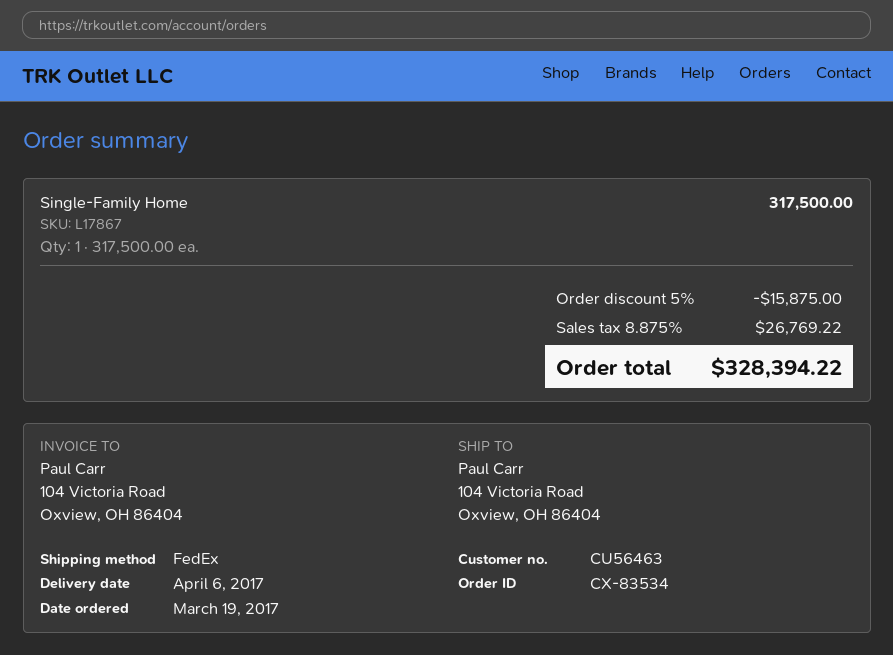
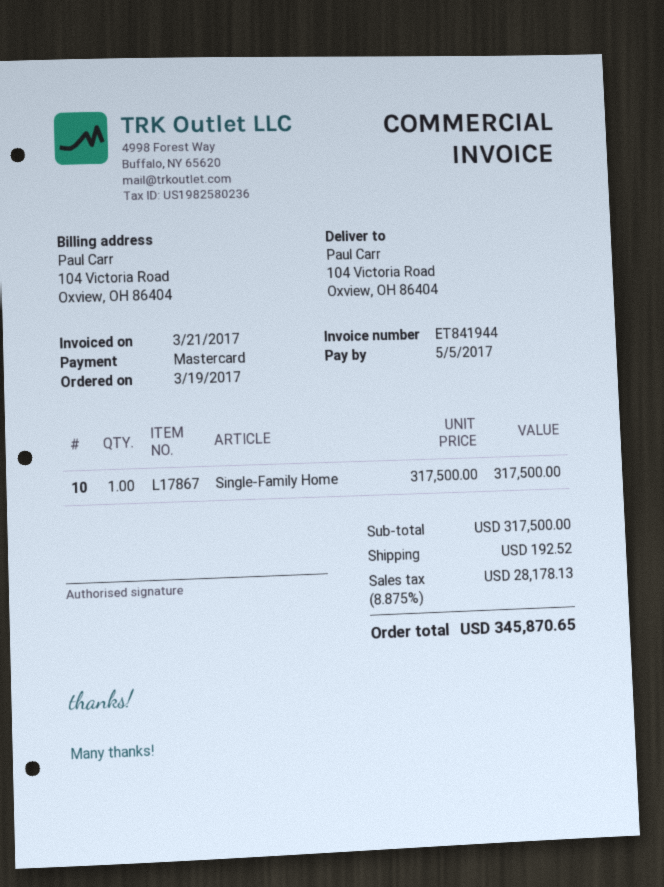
discount: 5% = 15875.00 -> none
shipping: none -> 192.52
tax: 8.875% = 26769.22 -> 8.875% = 28178.13
total: 328394.22 -> 345870.65

